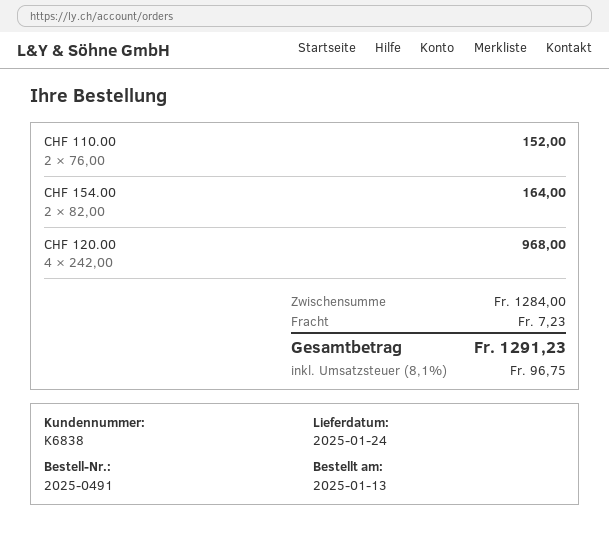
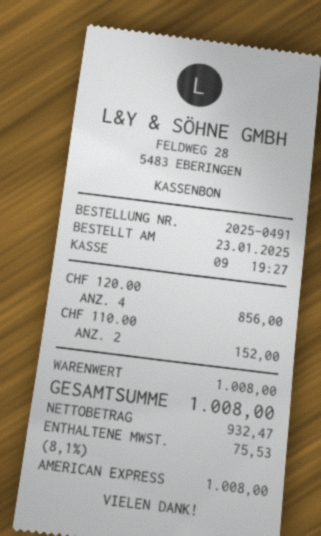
order date: 2025-01-13 -> 2025-01-23
CHF 154.00: 2 for 164.00 -> none
CHF 120.00: 4 for 968.00 -> 4 for 856.00
subtotal: 1284.00 -> 1008.00
shipping: 7.23 -> none
tax: 8.1% = 96.75 -> 8.1% = 75.53
total: 1291.23 -> 1008.00

